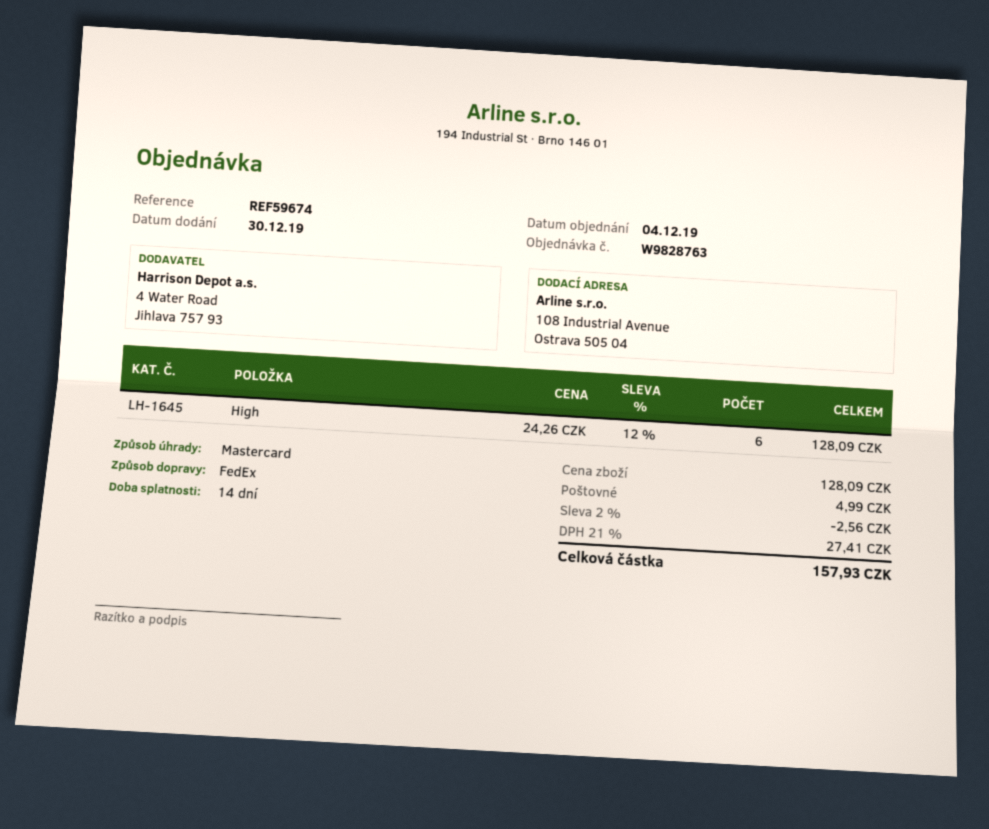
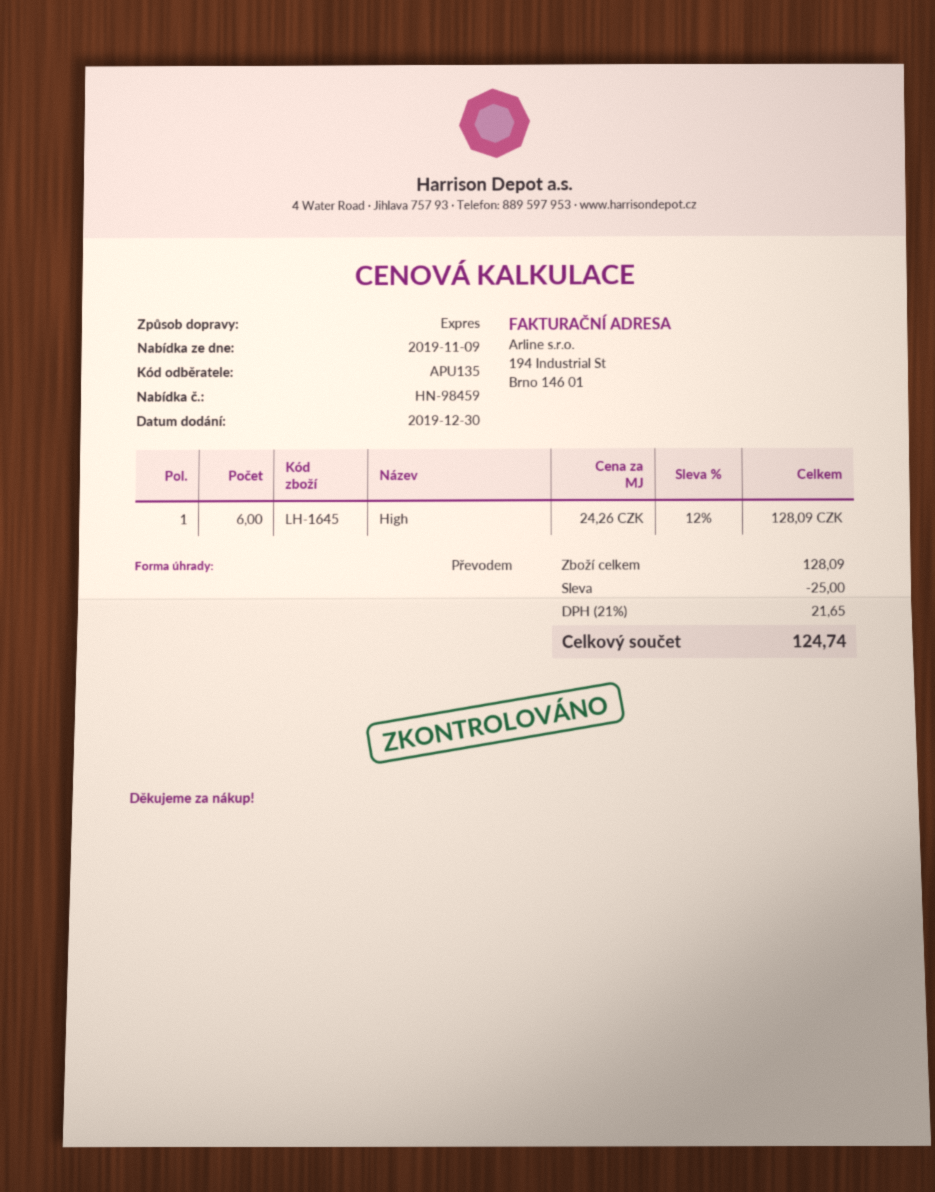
payment method: Mastercard -> bank transfer
shipping method: FedEx -> express
discount: 2.56 -> 25.00
shipping: 4.99 -> none
tax: 21% = 27.41 -> 21% = 21.65
total: 157.93 -> 124.74

